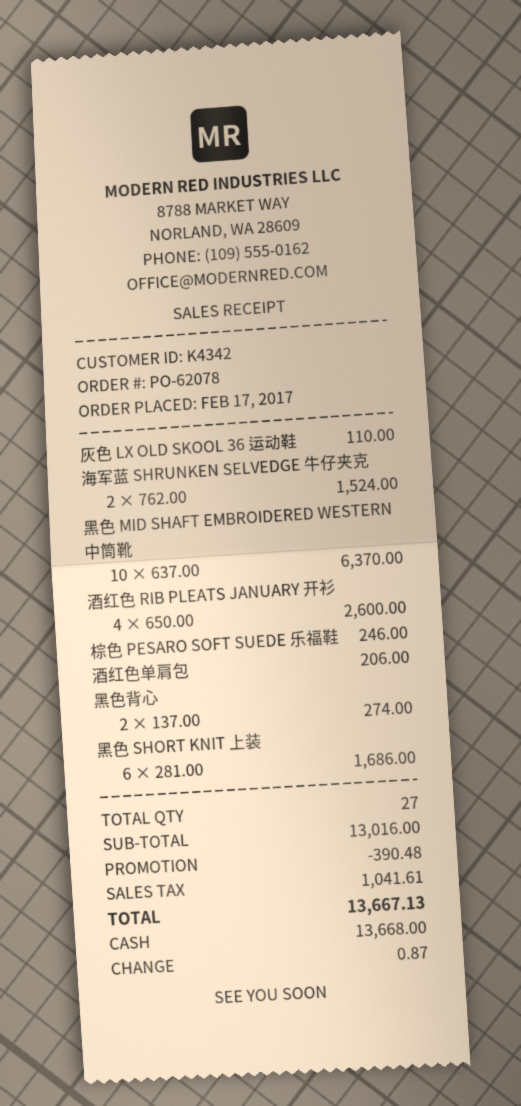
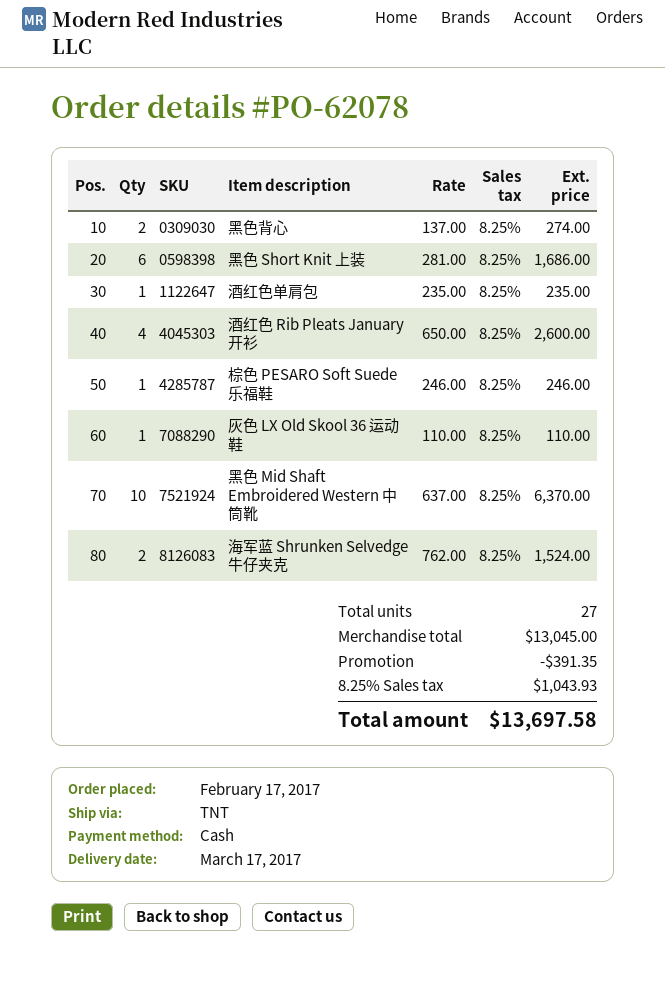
酒红色单肩包: 1 x 206.00 = 206.00 -> 1 x 235.00 = 235.00
subtotal: 13016.00 -> 13045.00
discount: 390.48 -> 391.35
tax: 1041.61 -> 1043.93
total: 13667.13 -> 13697.58

